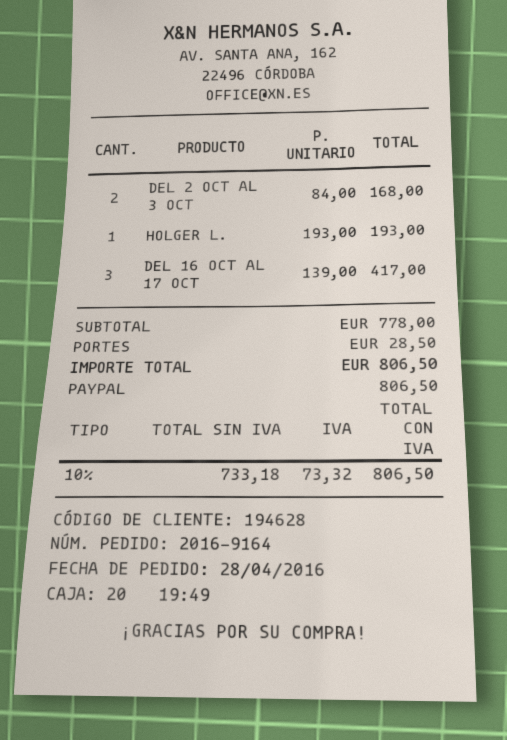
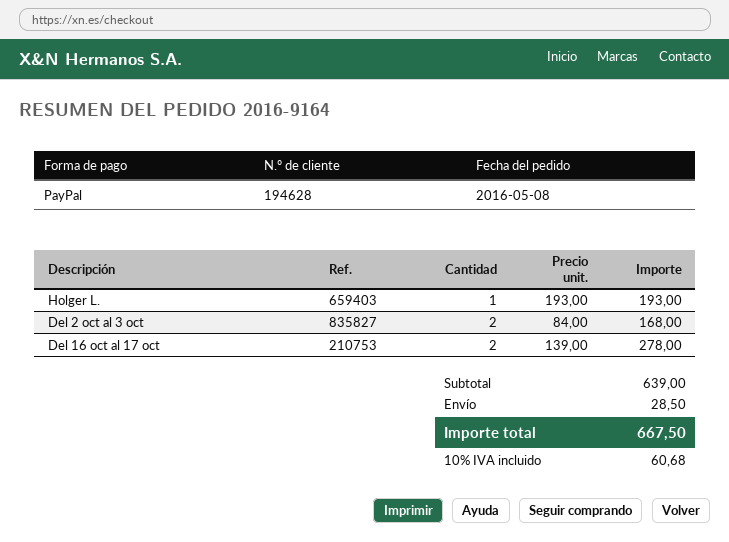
order date: 2016-04-28 -> 2016-05-08
DEL 16 OCT AL 17 OCT: 3 x 139.00 = 417.00 -> 2 x 139.00 = 278.00
subtotal: 778.00 -> 639.00
tax: 10% = 73.32 -> 10% = 60.68
total: 806.50 -> 667.50

